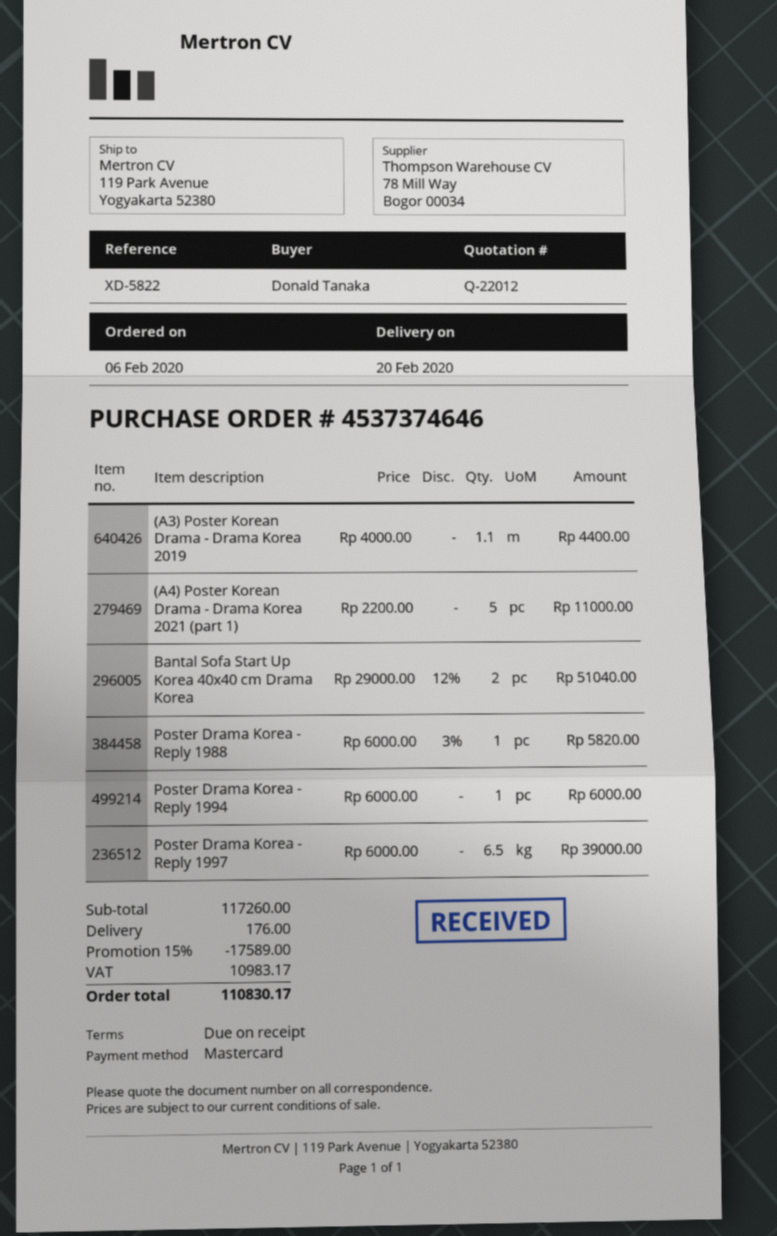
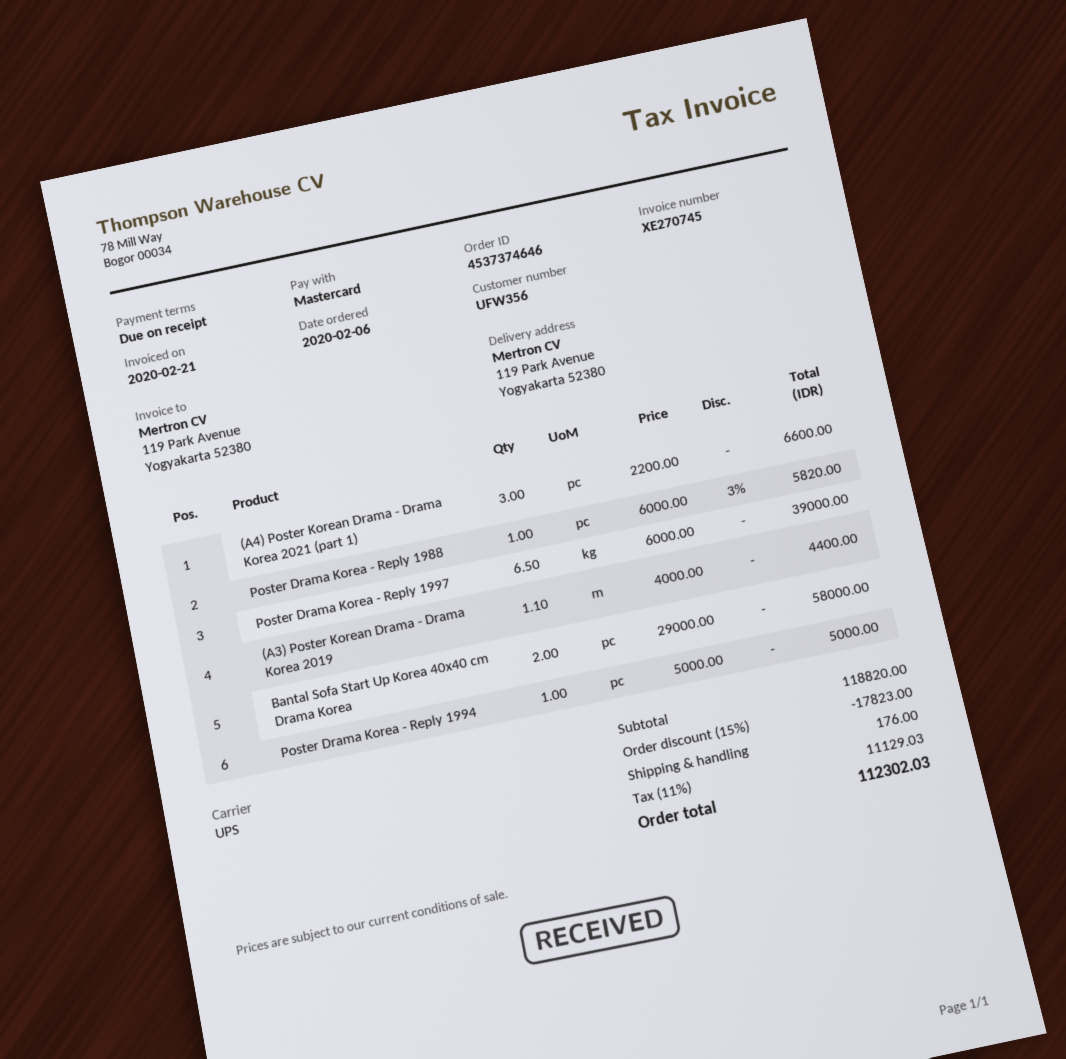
(A4) Poster Korean Drama - Drama Korea 2021 (part 1): 5 x 2200.00 = 11000.00 -> 3 x 2200.00 = 6600.00
Bantal Sofa Start Up Korea 40x40 cm Drama Korea: 2 x 29000.00 - 12% = 51040.00 -> 2 x 29000.00 = 58000.00
Poster Drama Korea - Reply 1994: 1 x 6000.00 = 6000.00 -> 1 x 5000.00 = 5000.00
subtotal: 117260.00 -> 118820.00
discount: 15% = 17589.00 -> 15% = 17823.00
tax: 10983.17 -> 11129.03
total: 110830.17 -> 112302.03

